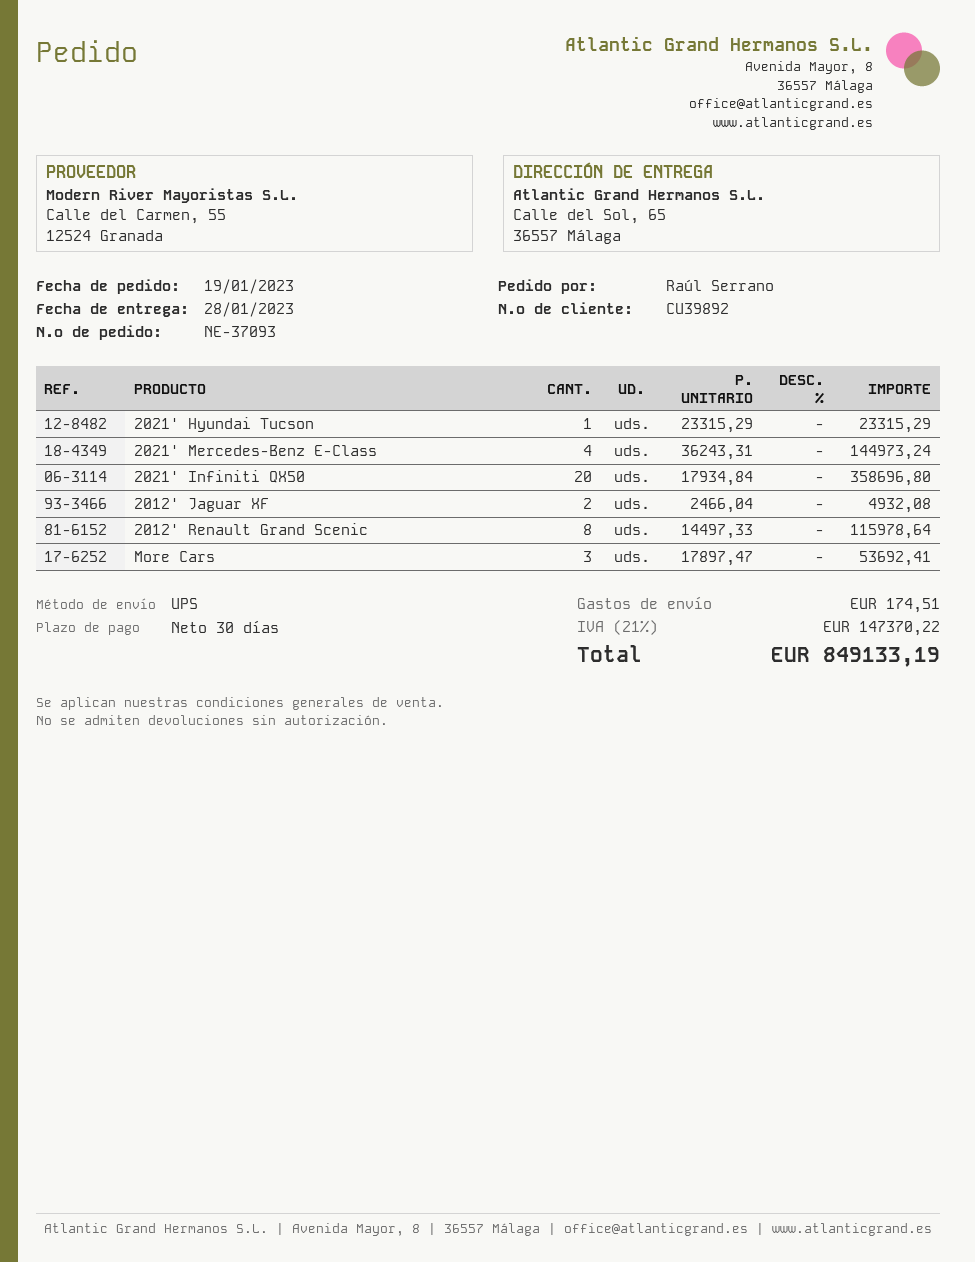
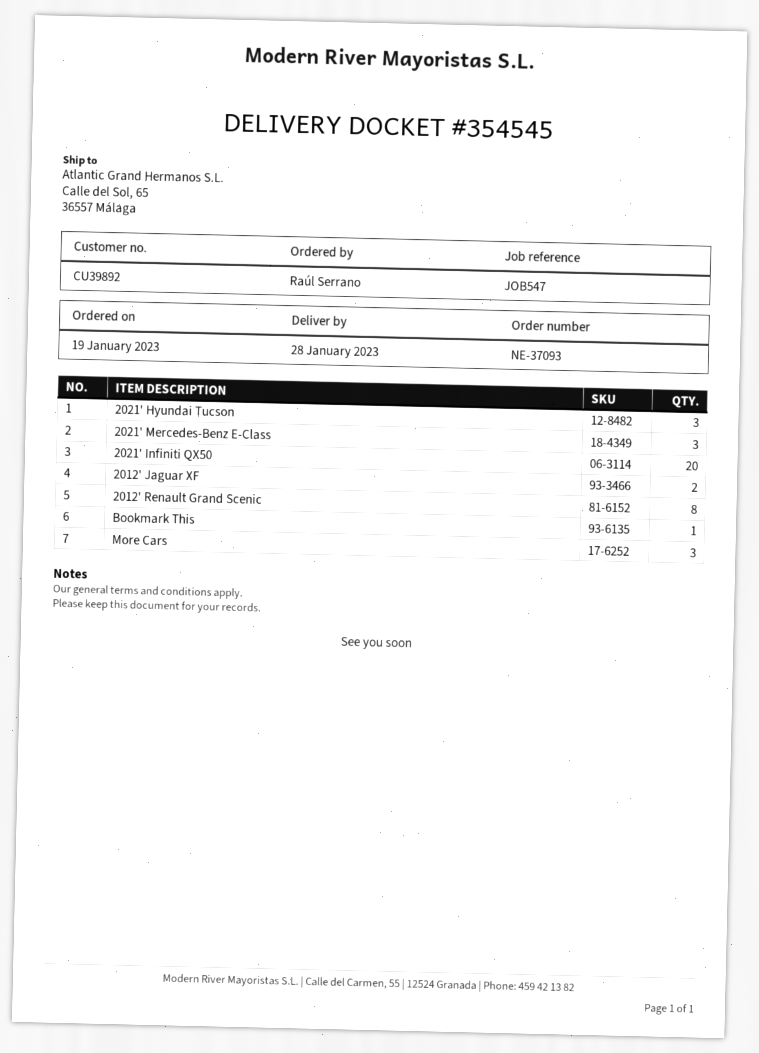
2021' Hyundai Tucson: 1 -> 3
2021' Mercedes-Benz E-Class: 4 -> 3
Bookmark This: none -> 1

